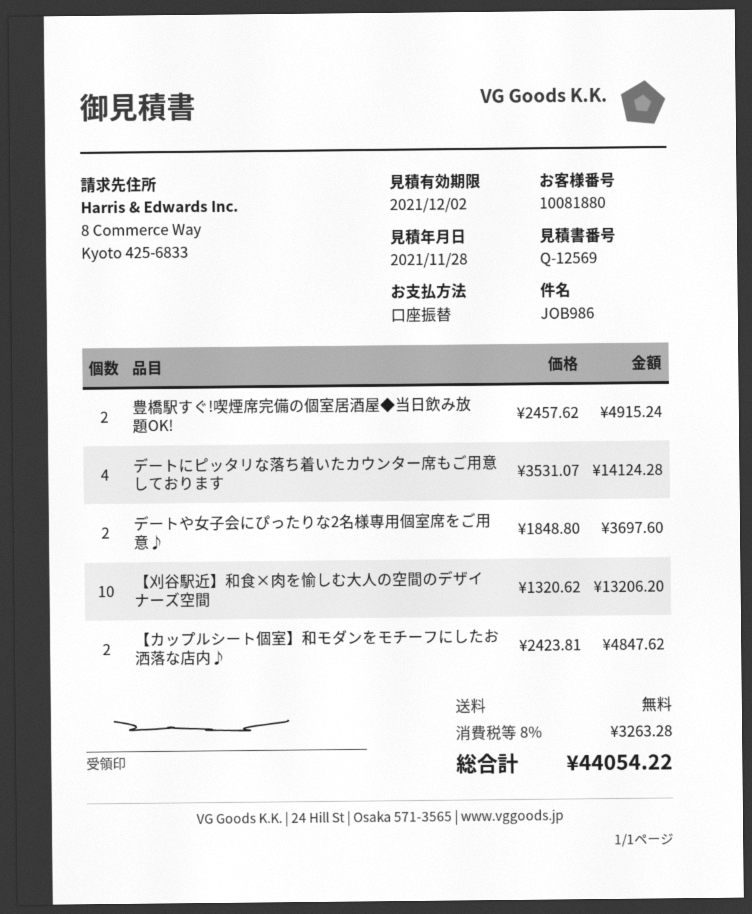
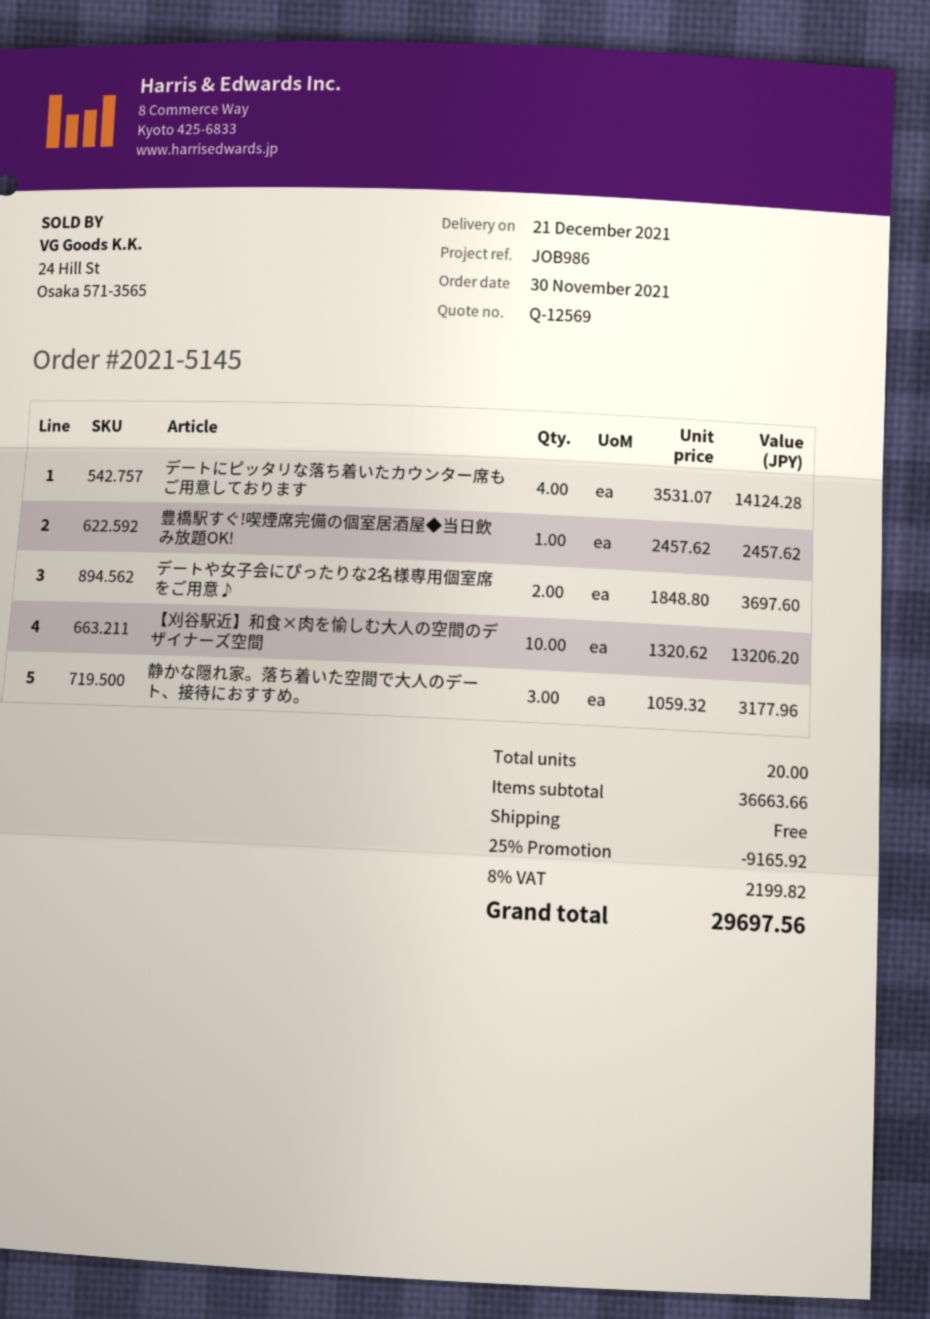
豊橋駅すぐ!喫煙席完備の個室居酒屋◆当日飲み放題OK!: 2 x 2457.62 = 4915.24 -> 1 x 2457.62 = 2457.62
【カップルシート個室】和モダンをモチーフにしたお洒落な店内♪: 2 x 2423.81 = 4847.62 -> none
静かな隠れ家。落ち着いた空間で大人のデート、接待におすすめ。: none -> 3 x 1059.32 = 3177.96
discount: none -> 25% = 9165.92
tax: 8% = 3263.28 -> 8% = 2199.82
total: 44054.22 -> 29697.56

